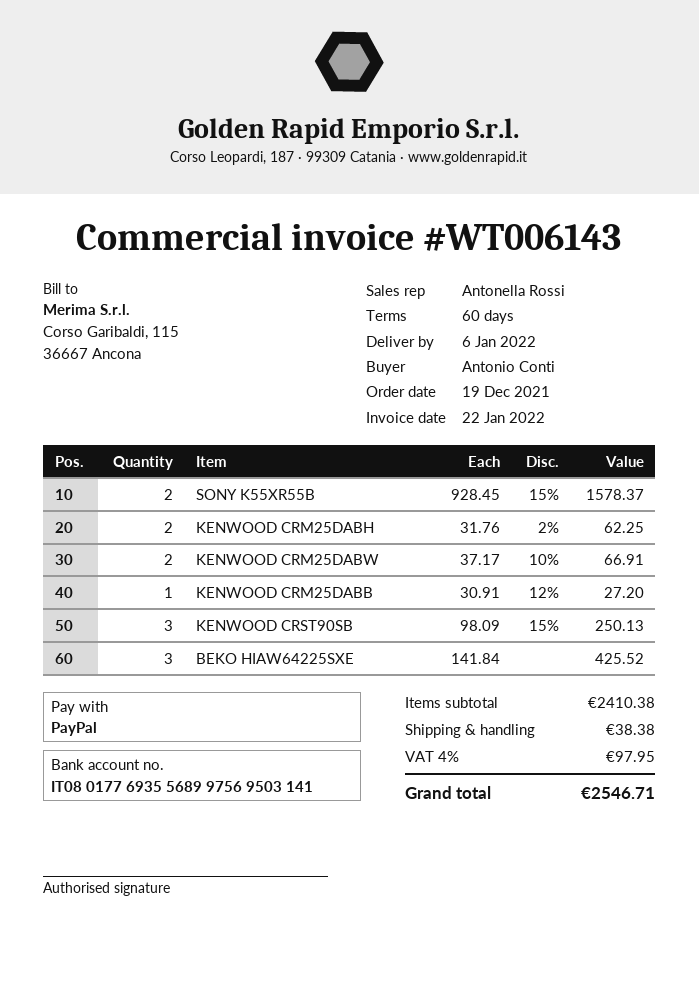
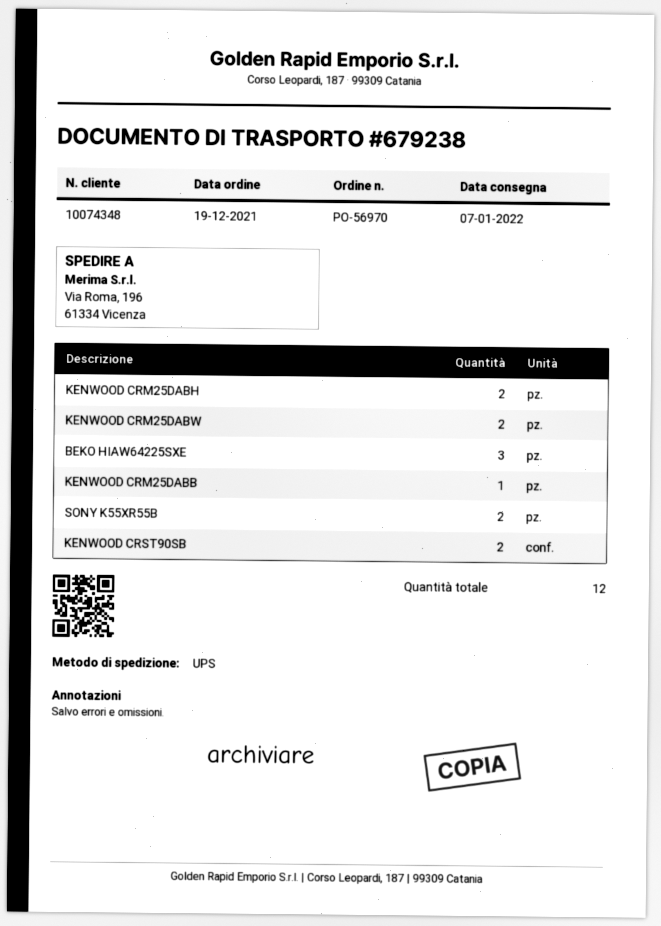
delivery date: 2022-01-06 -> 2022-01-07
KENWOOD CRST90SB: 3 -> 2

